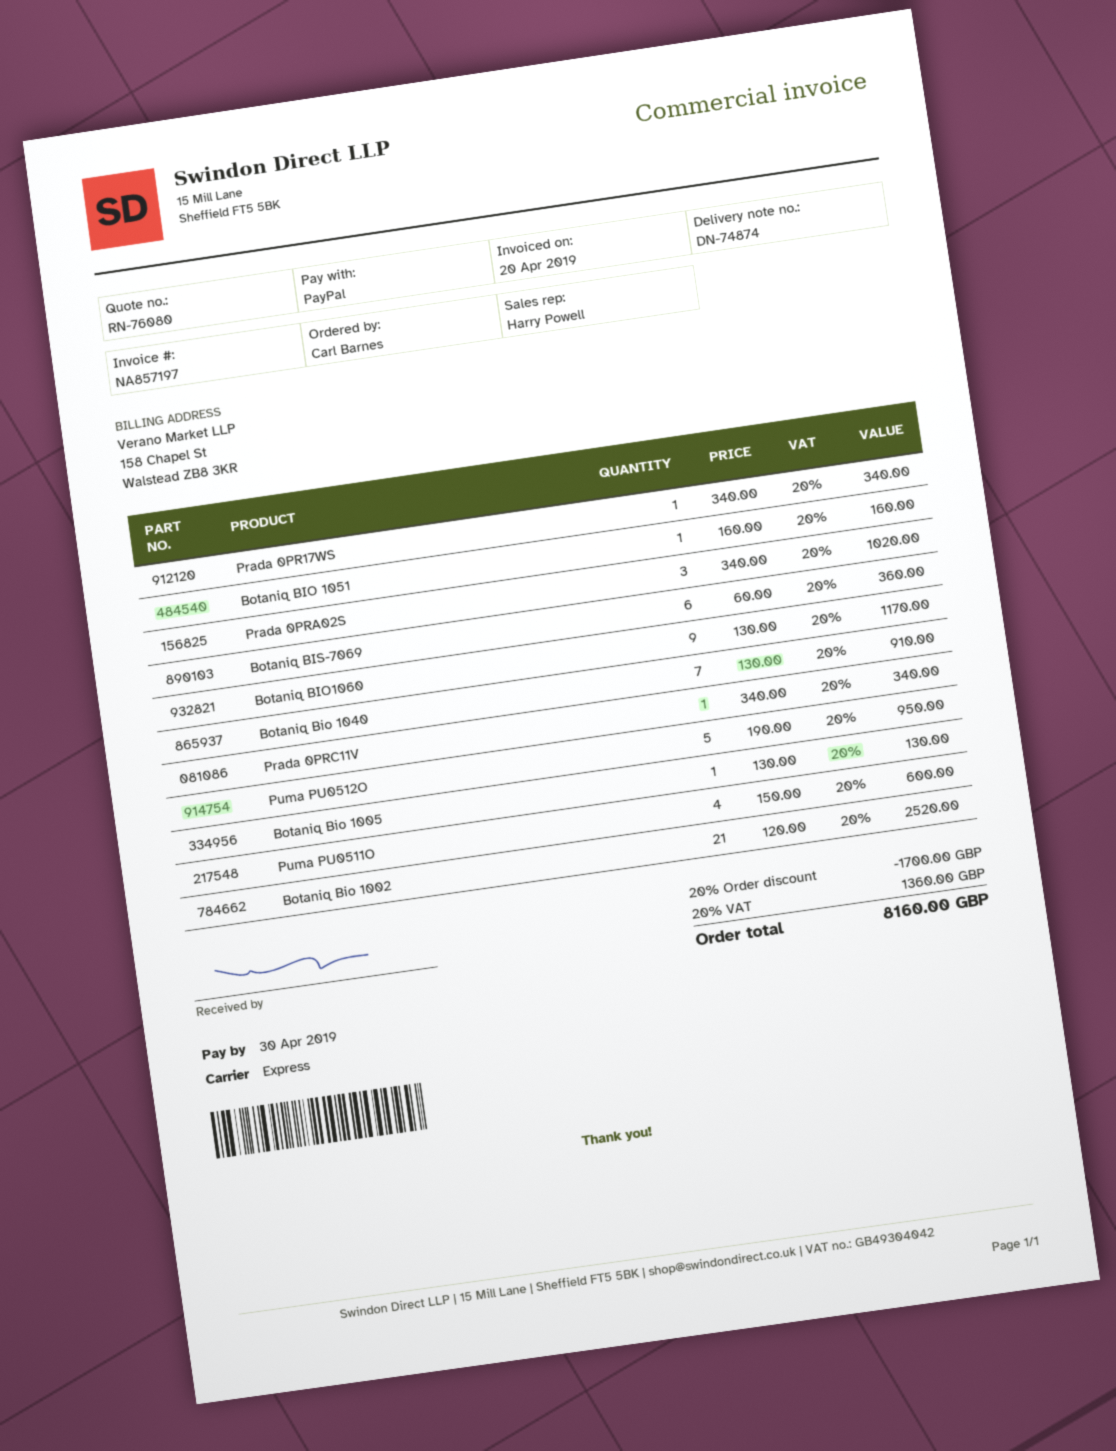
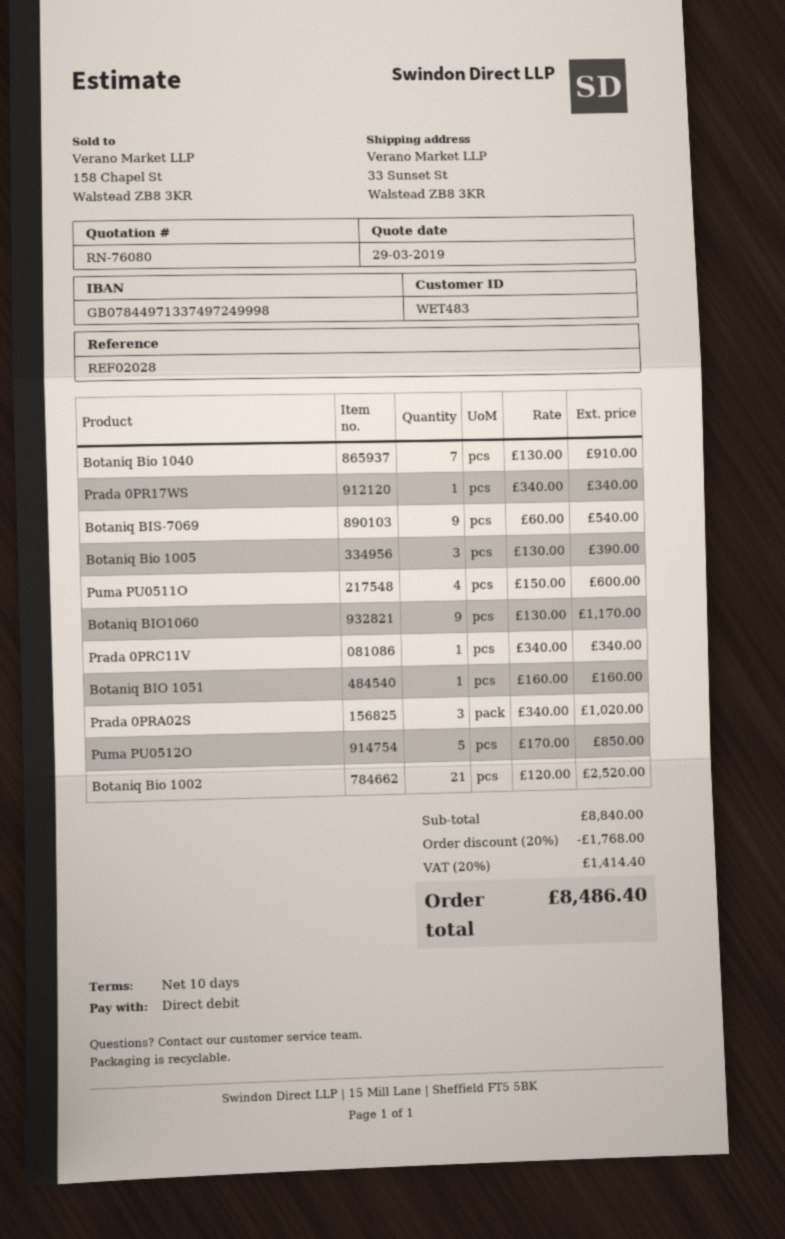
payment method: PayPal -> direct debit
Botaniq BIS-7069: 6 x 60.00 = 360.00 -> 9 x 60.00 = 540.00
Puma PU0512O: 5 x 190.00 = 950.00 -> 5 x 170.00 = 850.00
Botaniq Bio 1005: 1 x 130.00 = 130.00 -> 3 x 130.00 = 390.00
discount: 20% = 1700.00 -> 20% = 1768.00
tax: 20% = 1360.00 -> 20% = 1414.40
total: 8160.00 -> 8486.40

